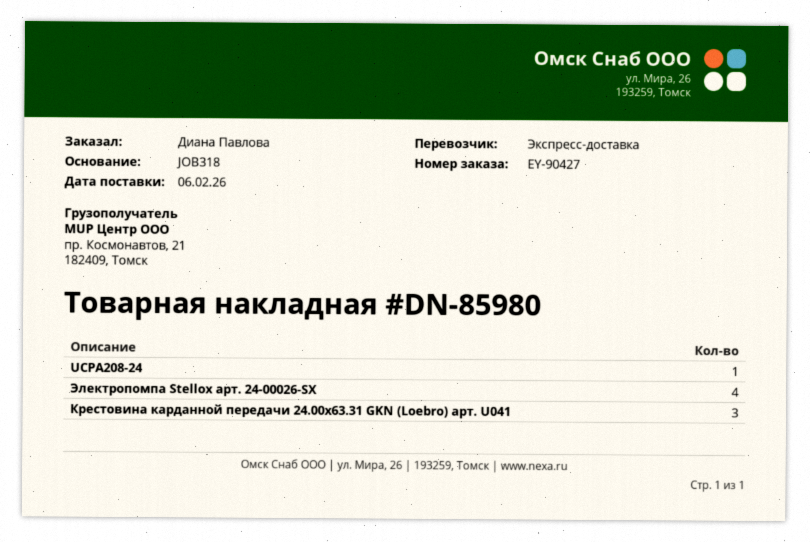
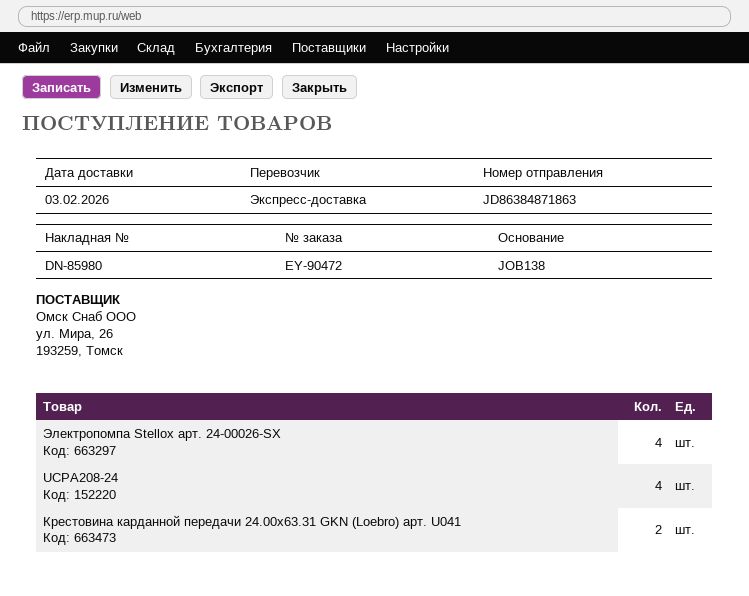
order number: EY-90427 -> EY-90472
delivery date: 2026-02-06 -> 2026-02-03
reference: JOB318 -> JOB138
UCPA208-24: 1 -> 4
Крестовина карданной передачи 24.00x63.31 GKN (Loebro) арт. U041: 3 -> 2

